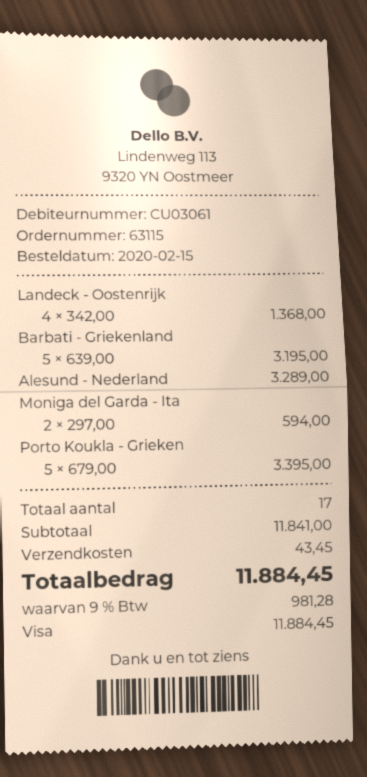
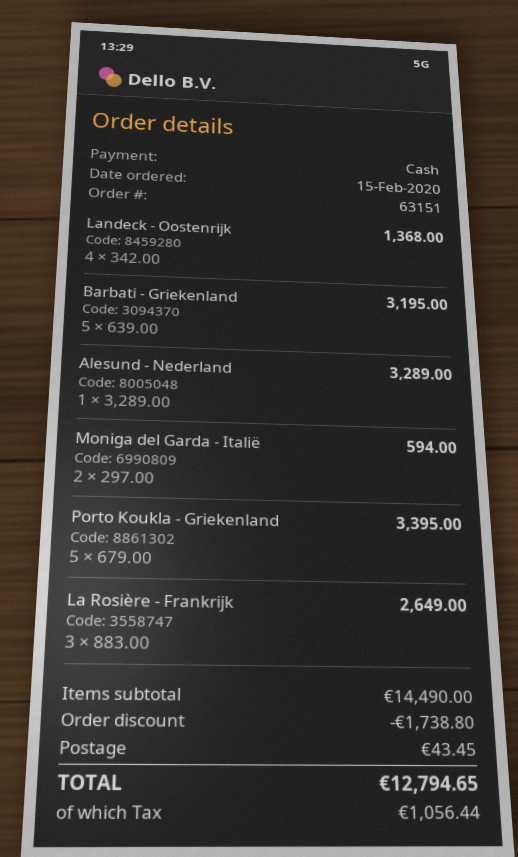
order number: 63115 -> 63151
payment method: Visa -> cash
La Rosière - Frankrijk: none -> 3 x 883.00 = 2649.00
subtotal: 11841.00 -> 14490.00
discount: none -> 1738.80
tax: 981.28 -> 1056.44
total: 11884.45 -> 12794.65

